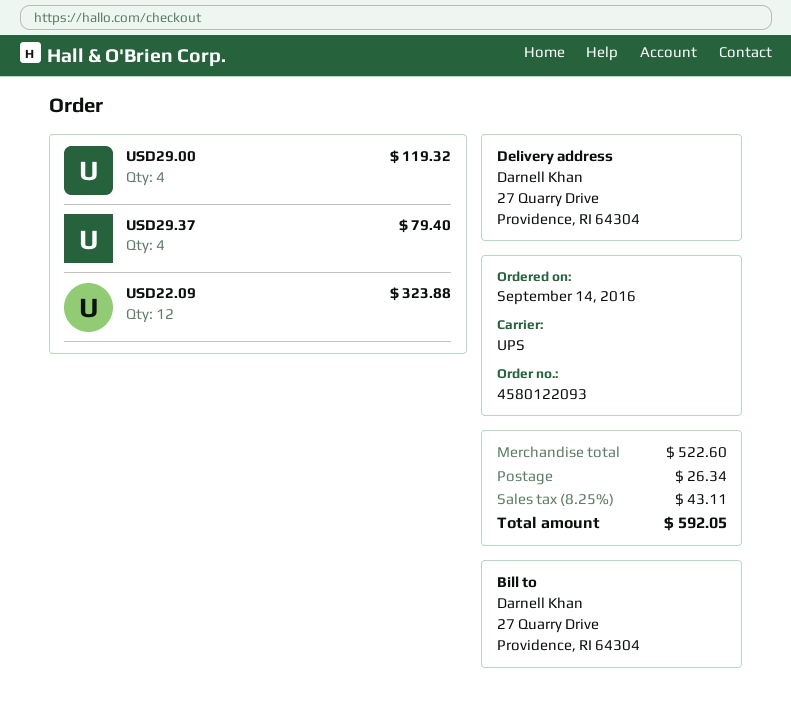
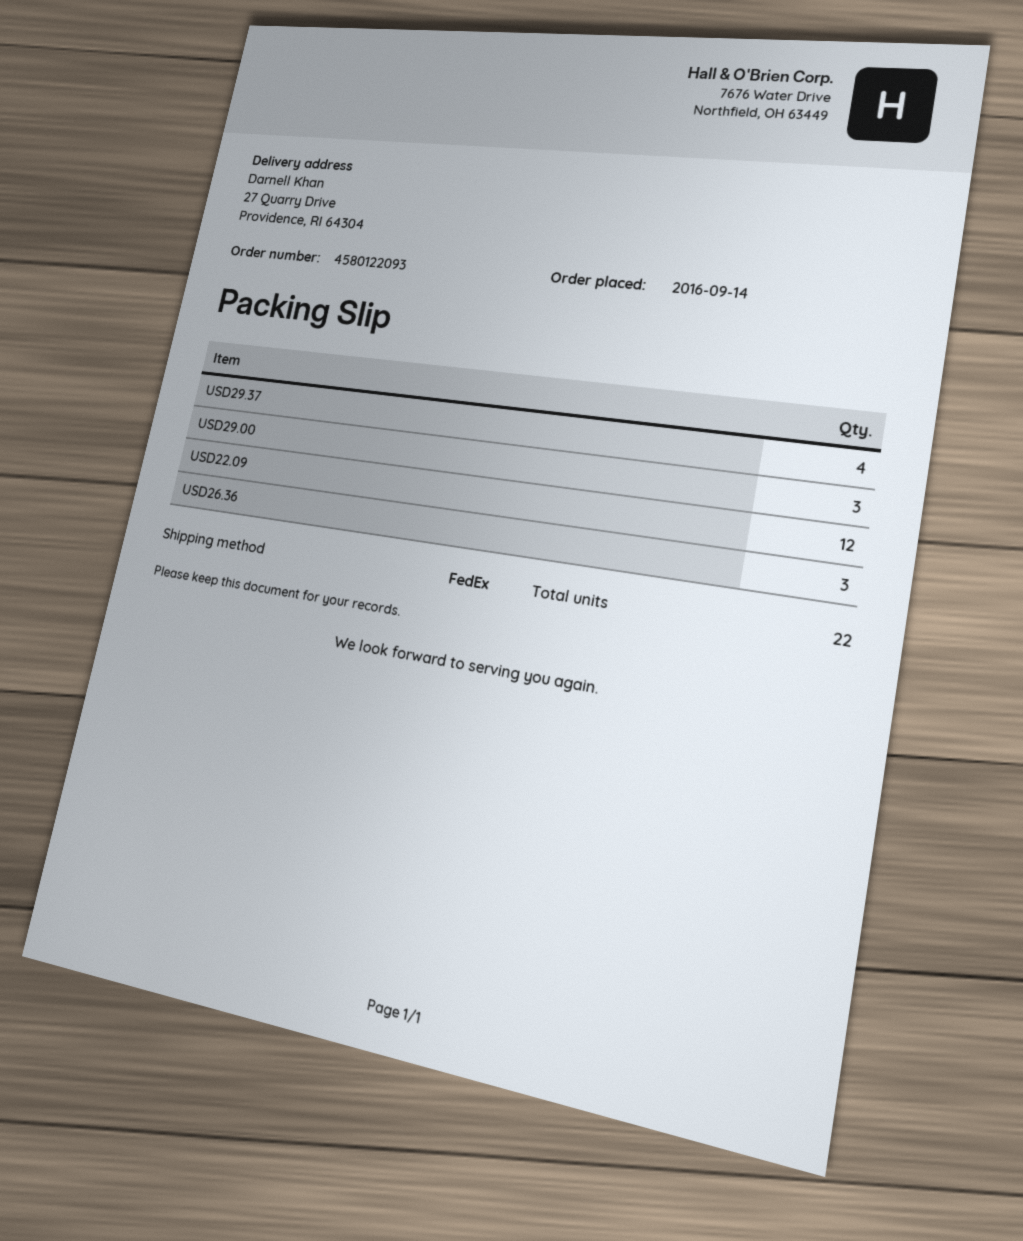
shipping method: UPS -> FedEx
USD29.00: 4 -> 3
USD26.36: none -> 3

